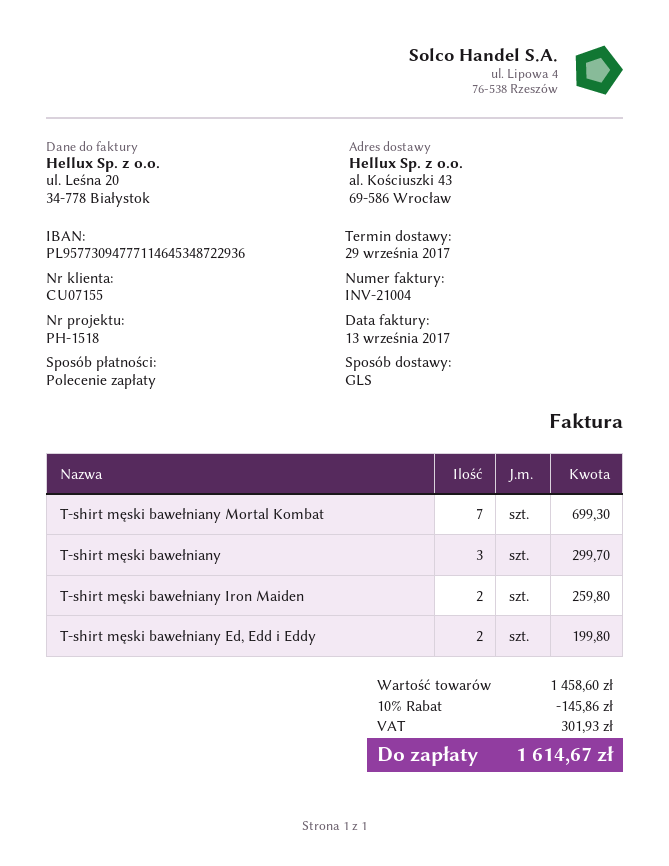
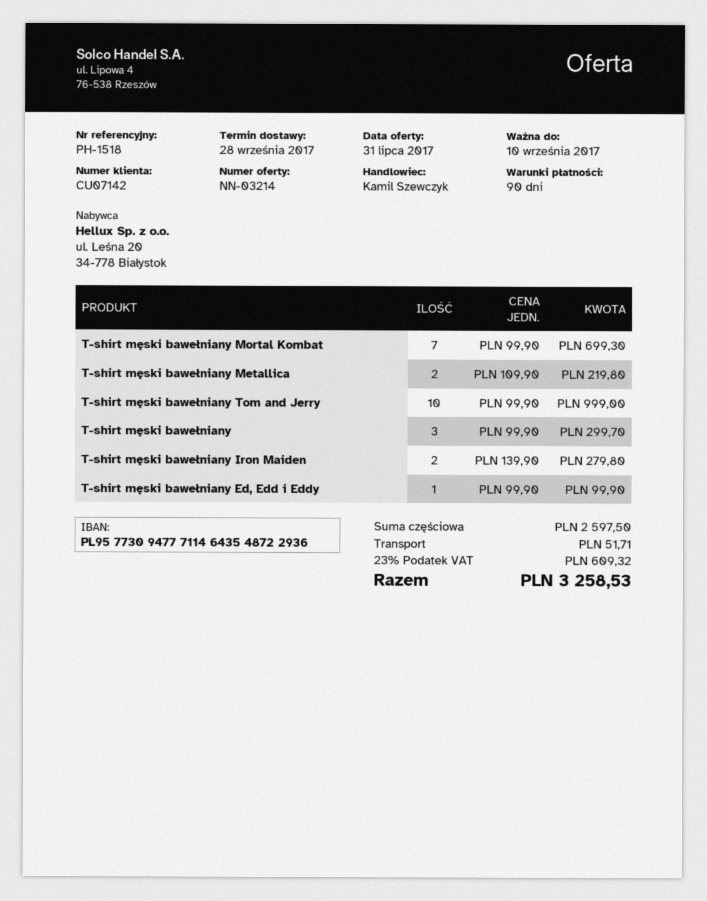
delivery date: 2017-09-29 -> 2017-09-28
customer number: CU07155 -> CU07142
bank account: PL95773094777114645348722936 -> PL95773094777114643548722936
T-shirt męski bawełniany Iron Maiden: 2 for 259.80 -> 2 for 279.80
T-shirt męski bawełniany Ed, Edd i Eddy: 2 for 199.80 -> 1 for 99.90
T-shirt męski bawełniany Metallica: none -> 2 for 219.80
T-shirt męski bawełniany Tom and Jerry: none -> 10 for 999.00
subtotal: 1458.60 -> 2597.50
discount: 10% = 145.86 -> none
shipping: none -> 51.71
tax: 301.93 -> 609.32
total: 1614.67 -> 3258.53

